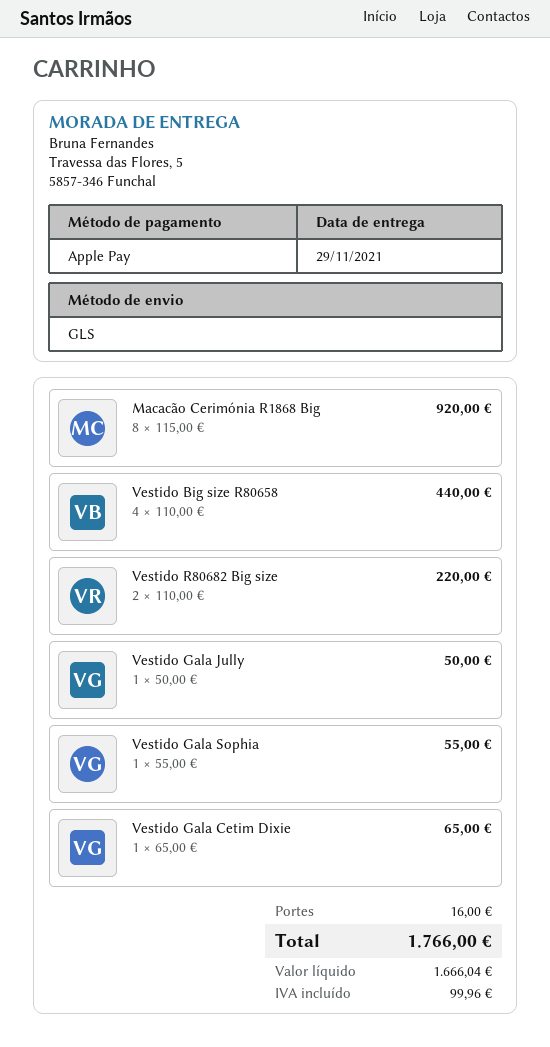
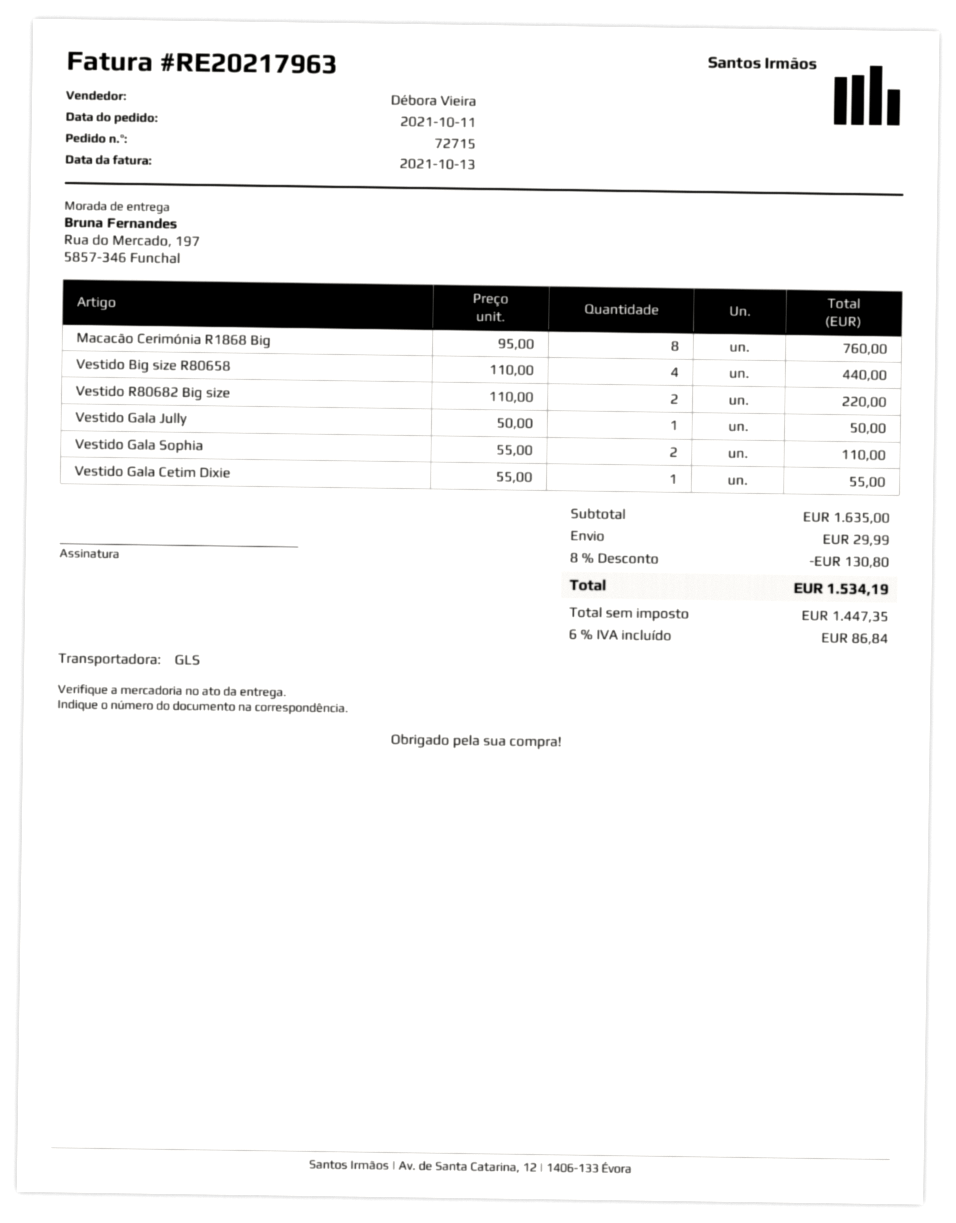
ship to: Travessa das Flores, 5, 5857-346 Funchal -> Rua do Mercado, 197, 5857-346 Funchal
Macacão Cerimónia R1868 Big: 8 x 115.00 = 920.00 -> 8 x 95.00 = 760.00
Vestido Gala Sophia: 1 x 55.00 = 55.00 -> 2 x 55.00 = 110.00
Vestido Gala Cetim Dixie: 1 x 65.00 = 65.00 -> 1 x 55.00 = 55.00
discount: none -> 8% = 130.80
shipping: 16.00 -> 29.99
net: 1666.04 -> 1447.35
tax: 99.96 -> 86.84
total: 1766.00 -> 1534.19

